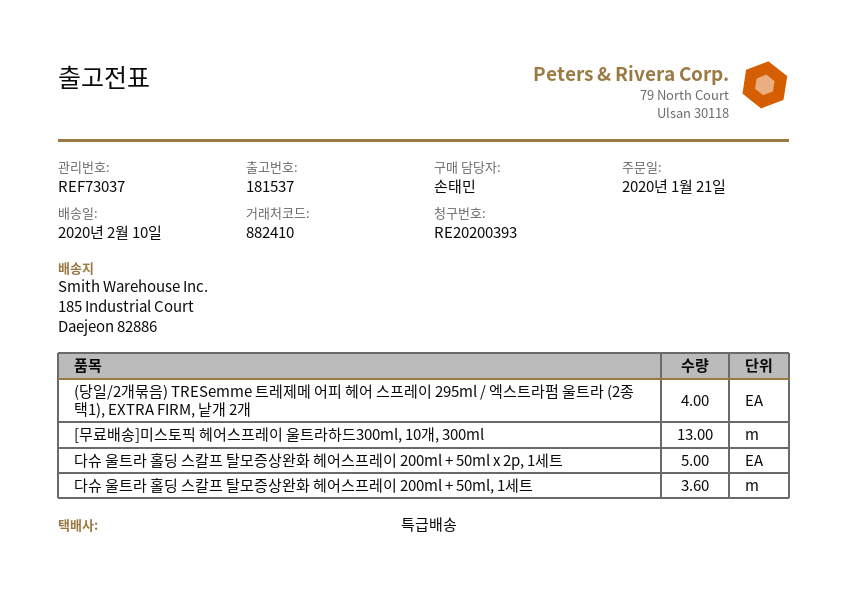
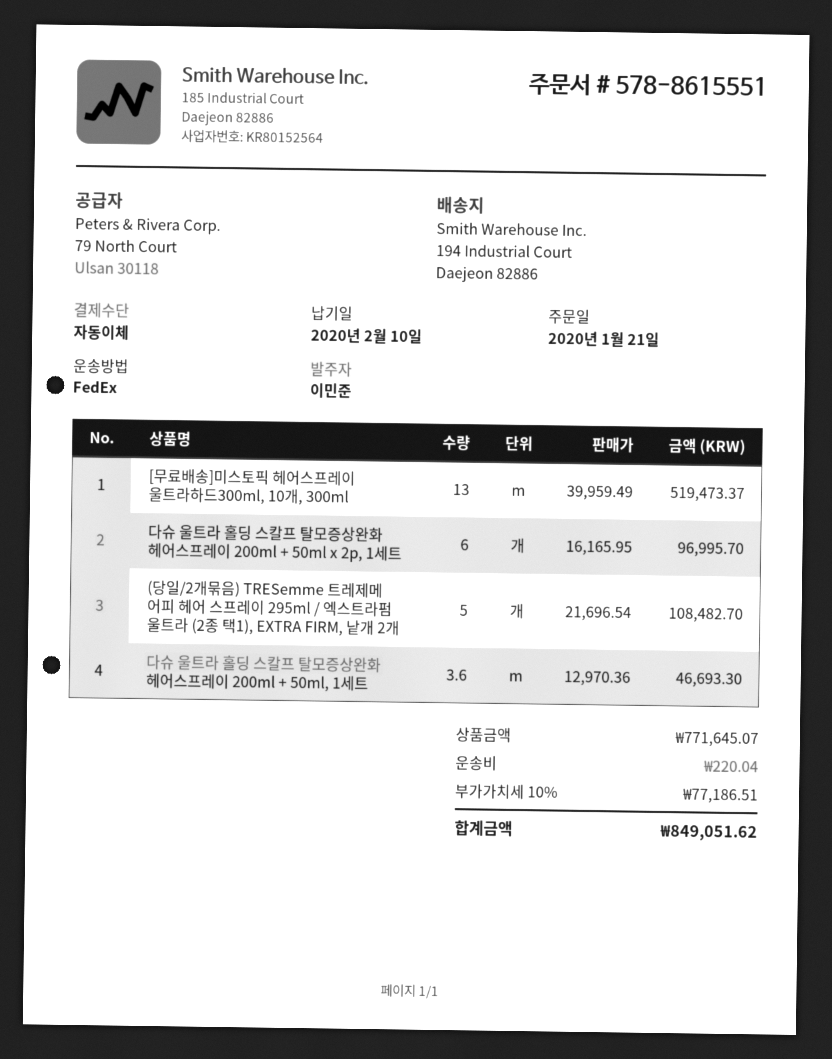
ordered by: 손태민 -> 이민준
shipping method: express -> FedEx
ship to: 185 Industrial Court, Daejeon 82886 -> 194 Industrial Court, Daejeon 82886
(당일/2개묶음) TRESemme 트레제메 어피 헤어 스프레이 295ml / 엑스트라펌 울트라 (2종 택1), EXTRA FIRM, 낱개 2개: 4 -> 5
다슈 울트라 홀딩 스칼프 탈모증상완화 헤어스프레이 200ml + 50ml x 2p, 1세트: 5 -> 6

